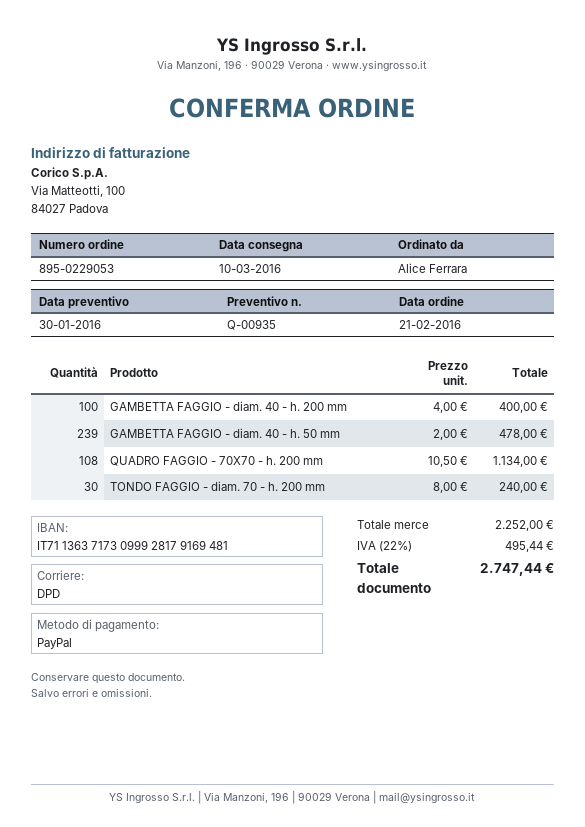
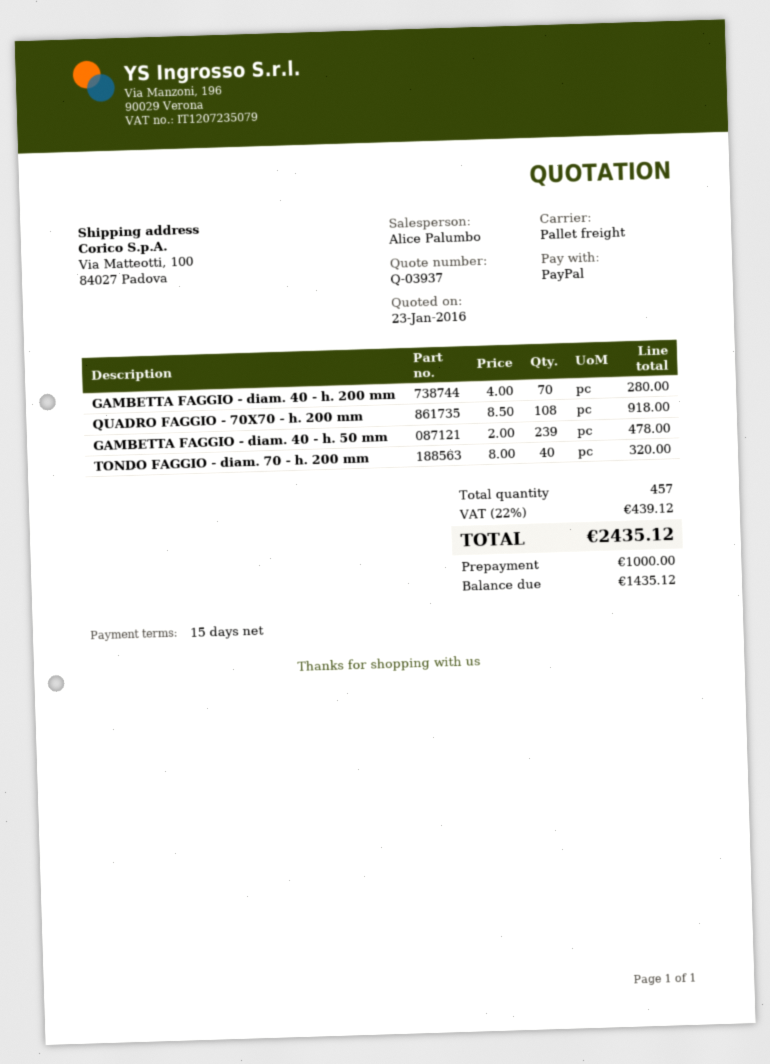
quote number: Q-00935 -> Q-03937
quote date: 2016-01-30 -> 2016-01-23
shipping method: DPD -> pallet freight
GAMBETTA FAGGIO - diam. 40 - h. 200 mm: 100 x 4.00 = 400.00 -> 70 x 4.00 = 280.00
QUADRO FAGGIO - 70X70 - h. 200 mm: 108 x 10.50 = 1134.00 -> 108 x 8.50 = 918.00
TONDO FAGGIO - diam. 70 - h. 200 mm: 30 x 8.00 = 240.00 -> 40 x 8.00 = 320.00
tax: 22% = 495.44 -> 22% = 439.12
total: 2747.44 -> 2435.12

